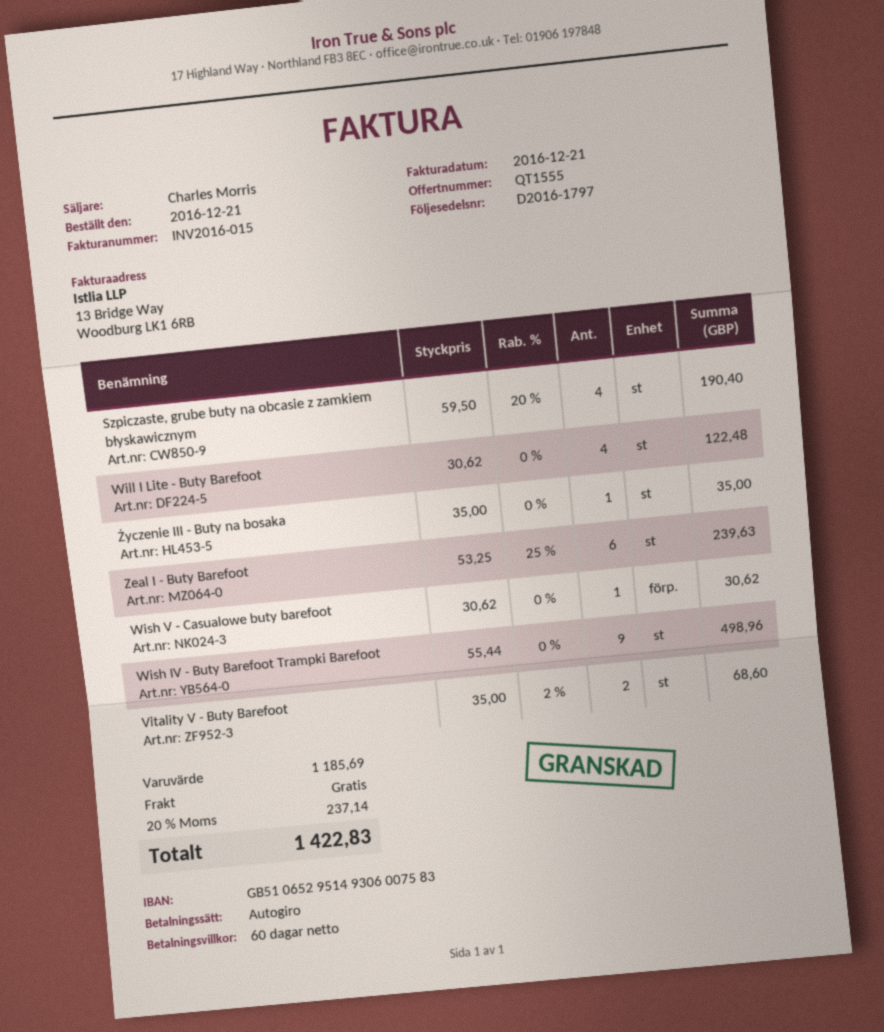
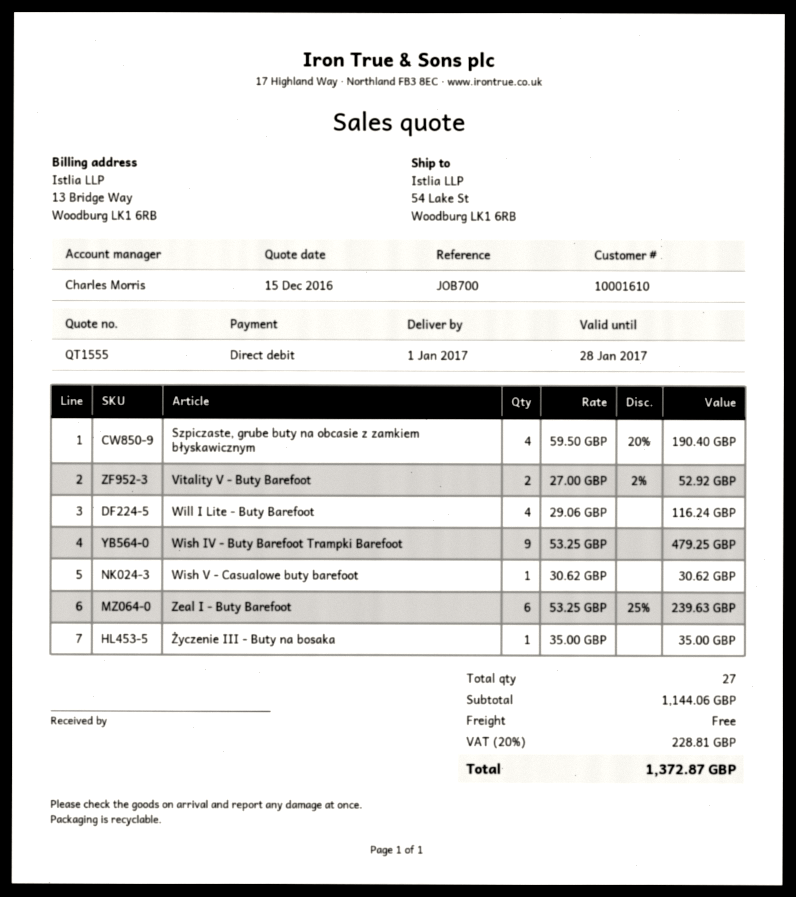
Will I Lite - Buty Barefoot: 4 x 30.62 = 122.48 -> 4 x 29.06 = 116.24
Wish IV - Buty Barefoot Trampki Barefoot: 9 x 55.44 = 498.96 -> 9 x 53.25 = 479.25
Vitality V - Buty Barefoot: 2 x 35.00 - 2% = 68.60 -> 2 x 27.00 - 2% = 52.92
subtotal: 1185.69 -> 1144.06
tax: 20% = 237.14 -> 20% = 228.81
total: 1422.83 -> 1372.87

